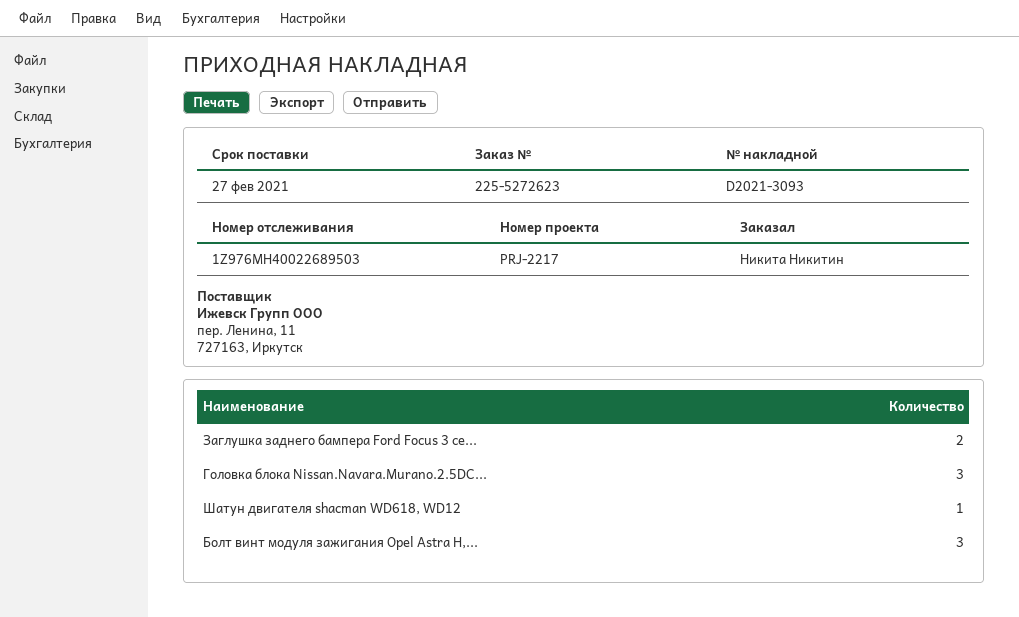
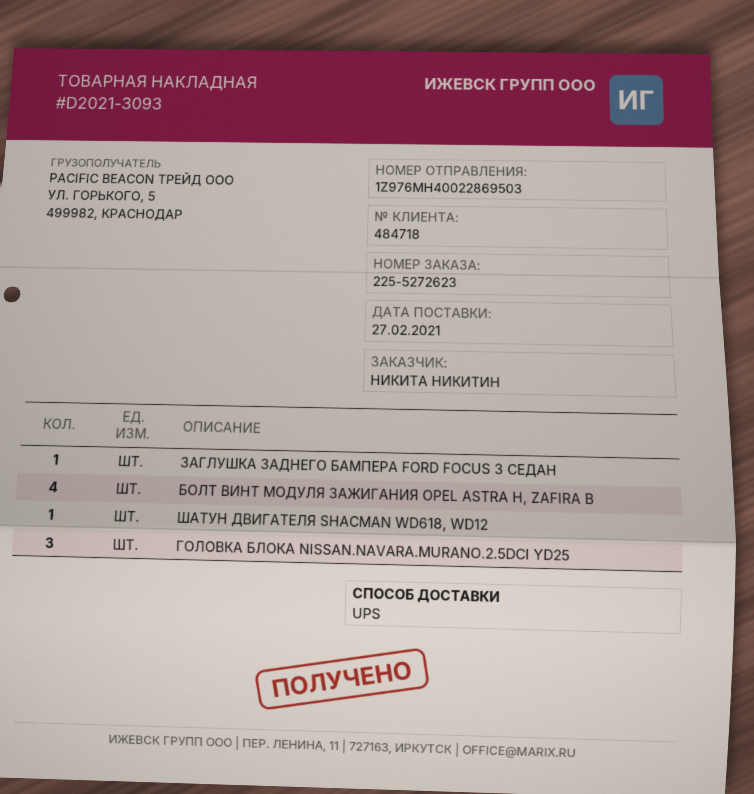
tracking number: 1Z976MH40022689503 -> 1Z976MH40022869503
Заглушка заднего бампера Ford Focus 3 се...: 2 -> 1
Болт винт модуля зажигания Opel Astra H,...: 3 -> 4

